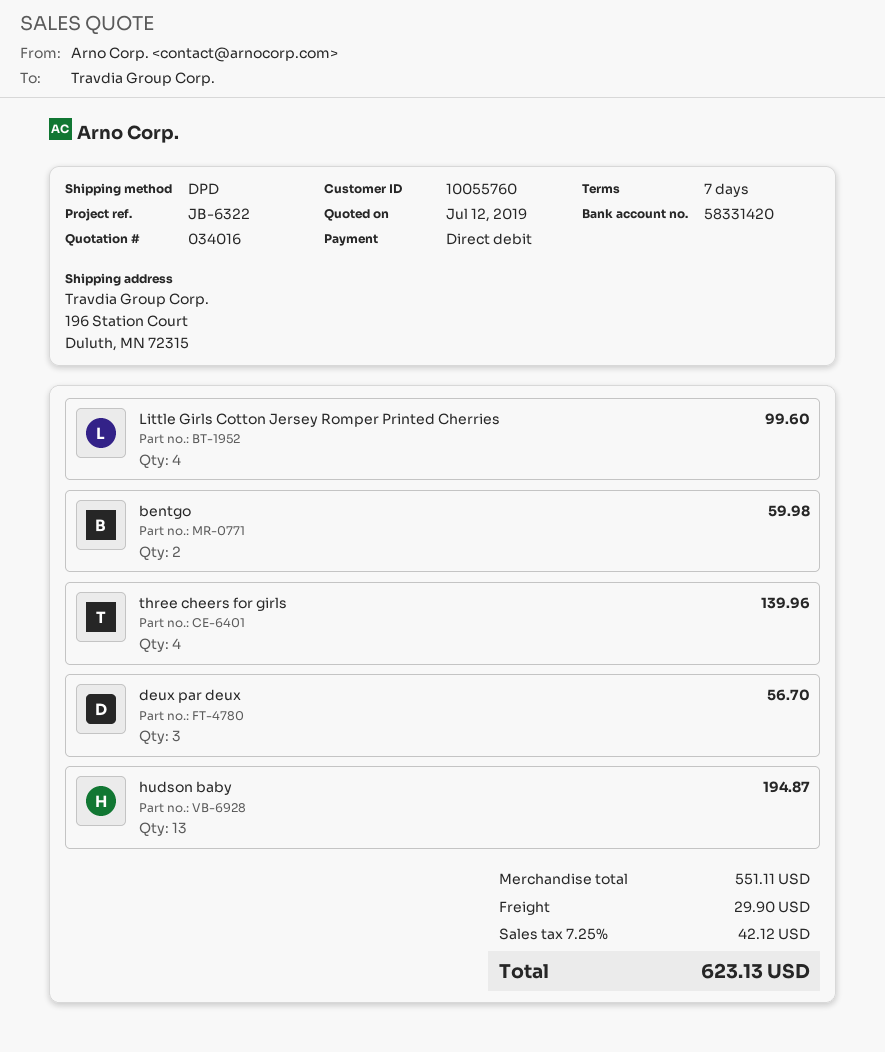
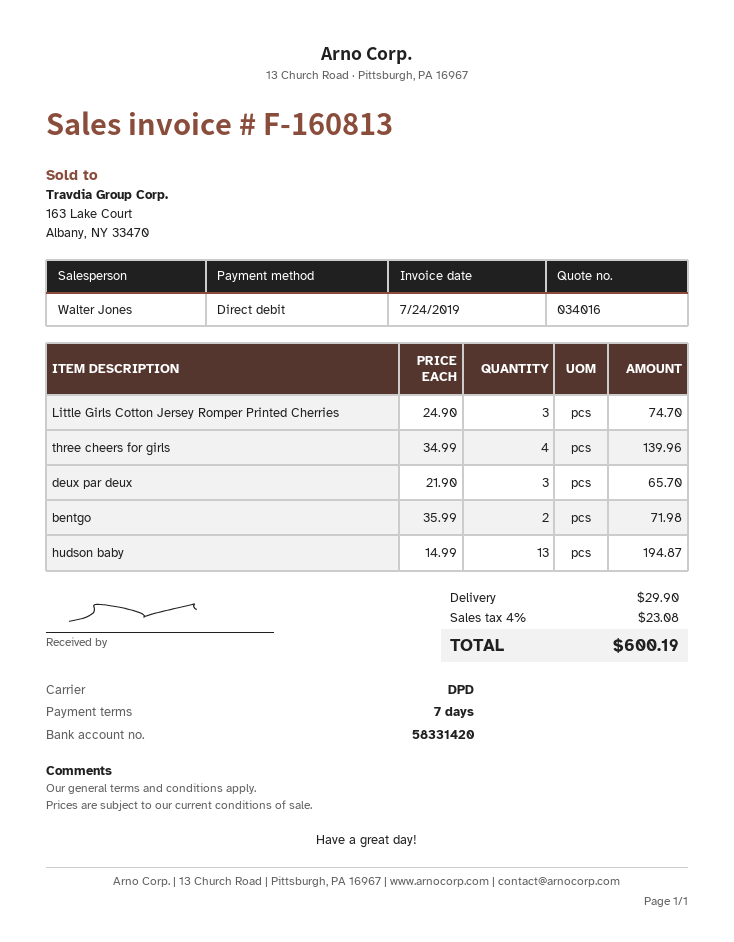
Little Girls Cotton Jersey Romper Printed Cherries: 4 for 99.60 -> 3 for 74.70
bentgo: 2 for 59.98 -> 2 for 71.98
deux par deux: 3 for 56.70 -> 3 for 65.70
tax: 7.25% = 42.12 -> 4% = 23.08
total: 623.13 -> 600.19

